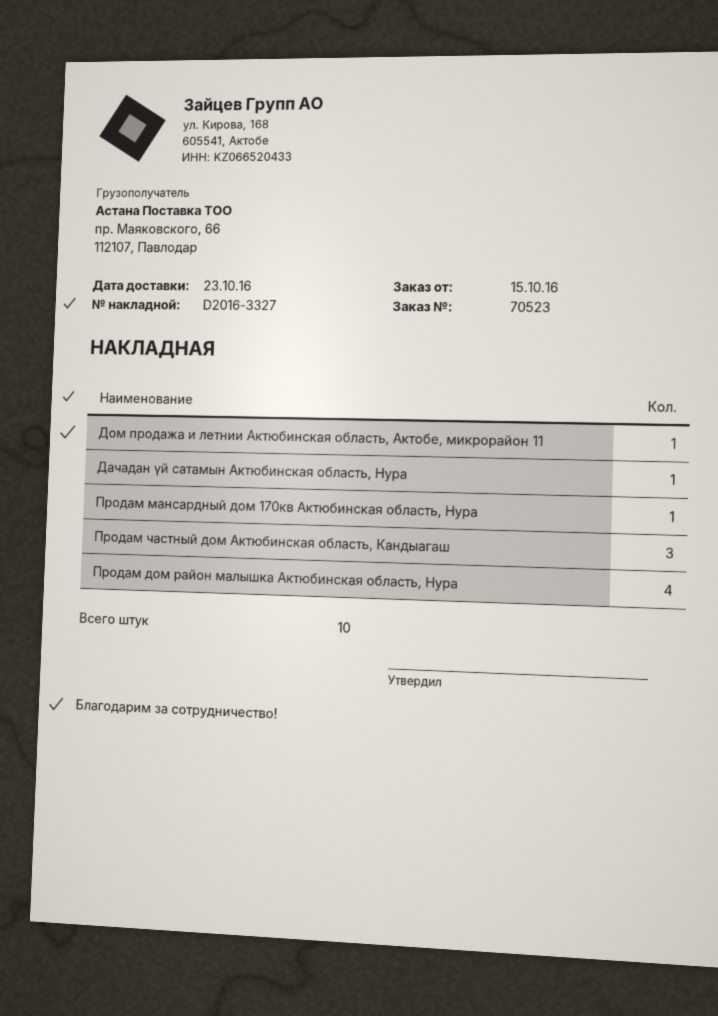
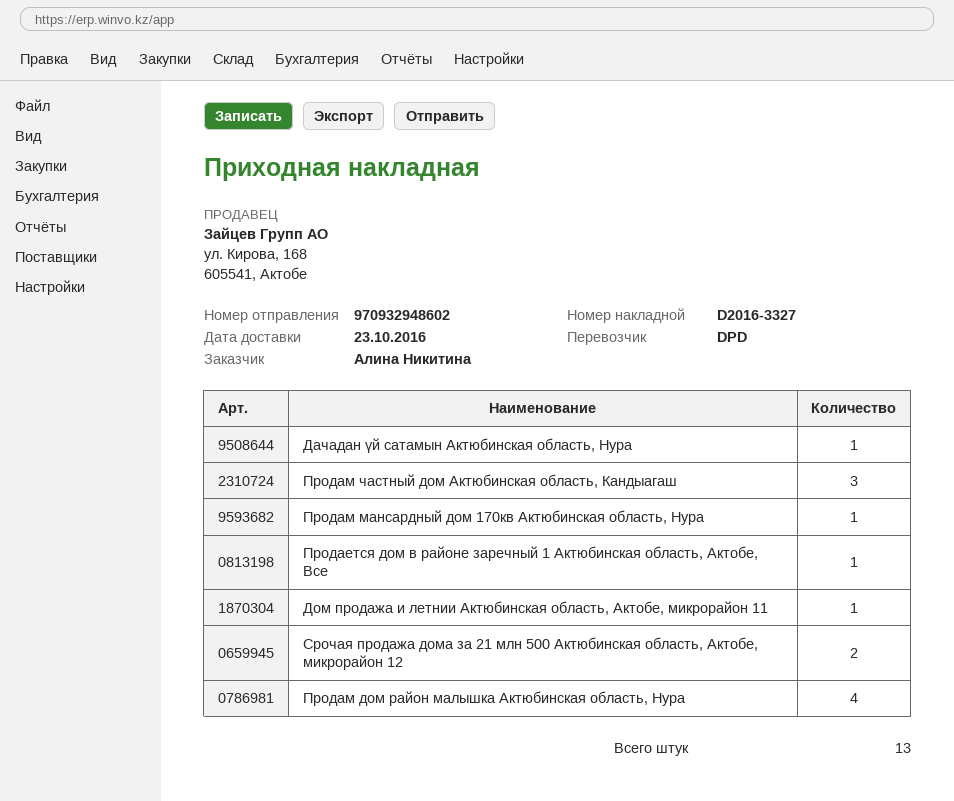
Продается дом в районе заречный 1 Актюбинская область, Актобе, Все: none -> 1
Срочая продажа дома за 21 млн 500 Актюбинская область, Актобе, микрорайон 12: none -> 2
total quantity: 10 -> 13

